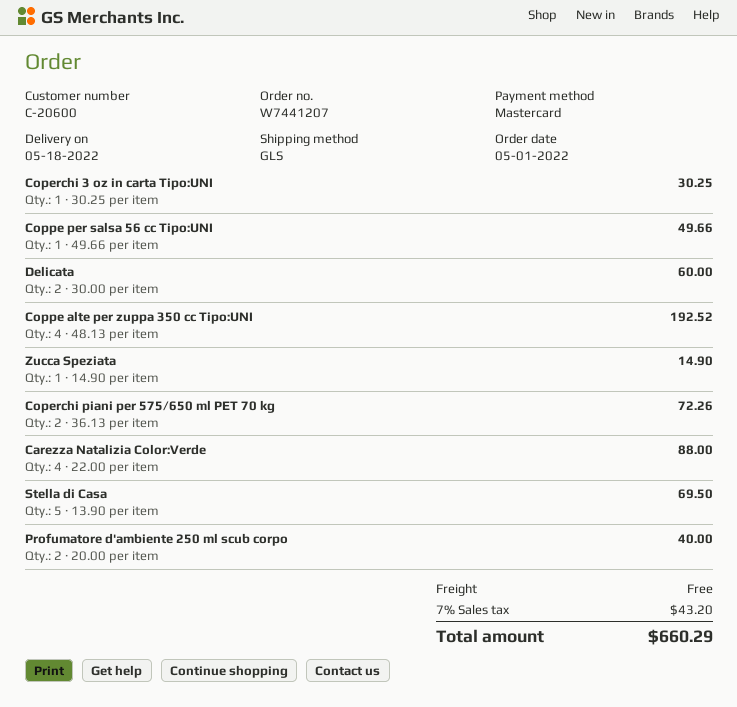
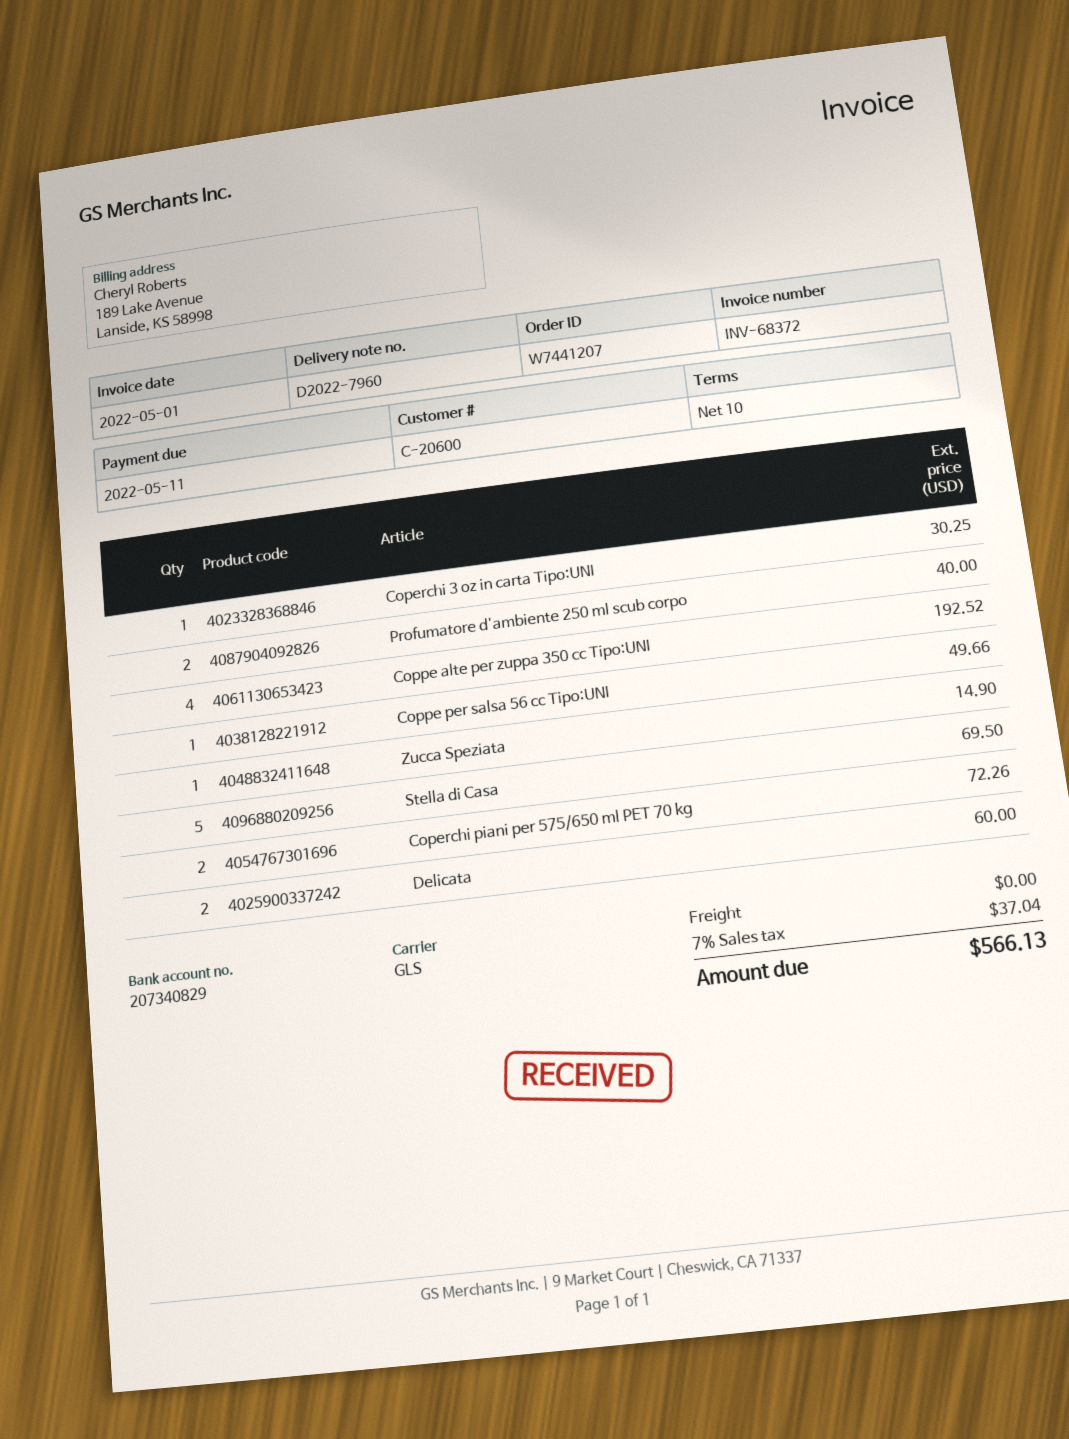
Carezza Natalizia Color:Verde: 4 for 88.00 -> none
tax: 7% = 43.20 -> 7% = 37.04
total: 660.29 -> 566.13

